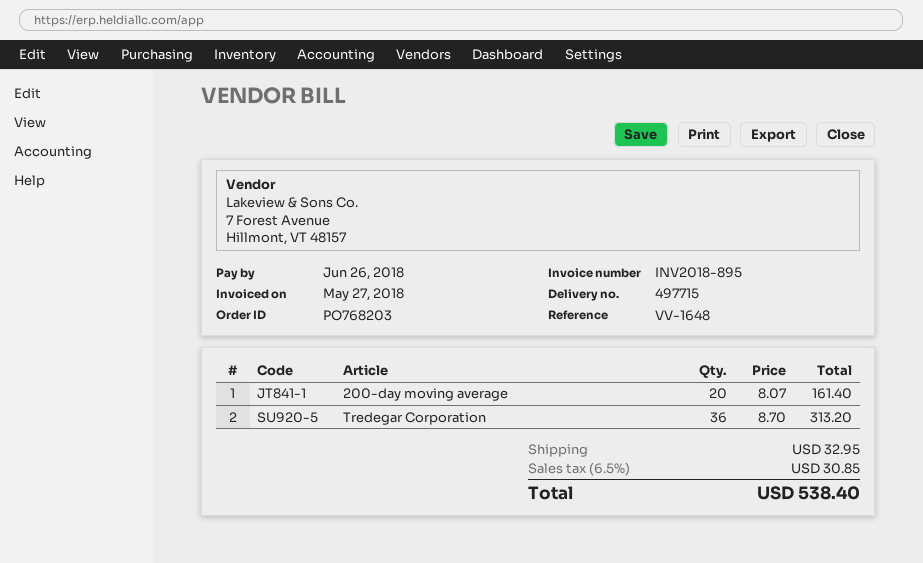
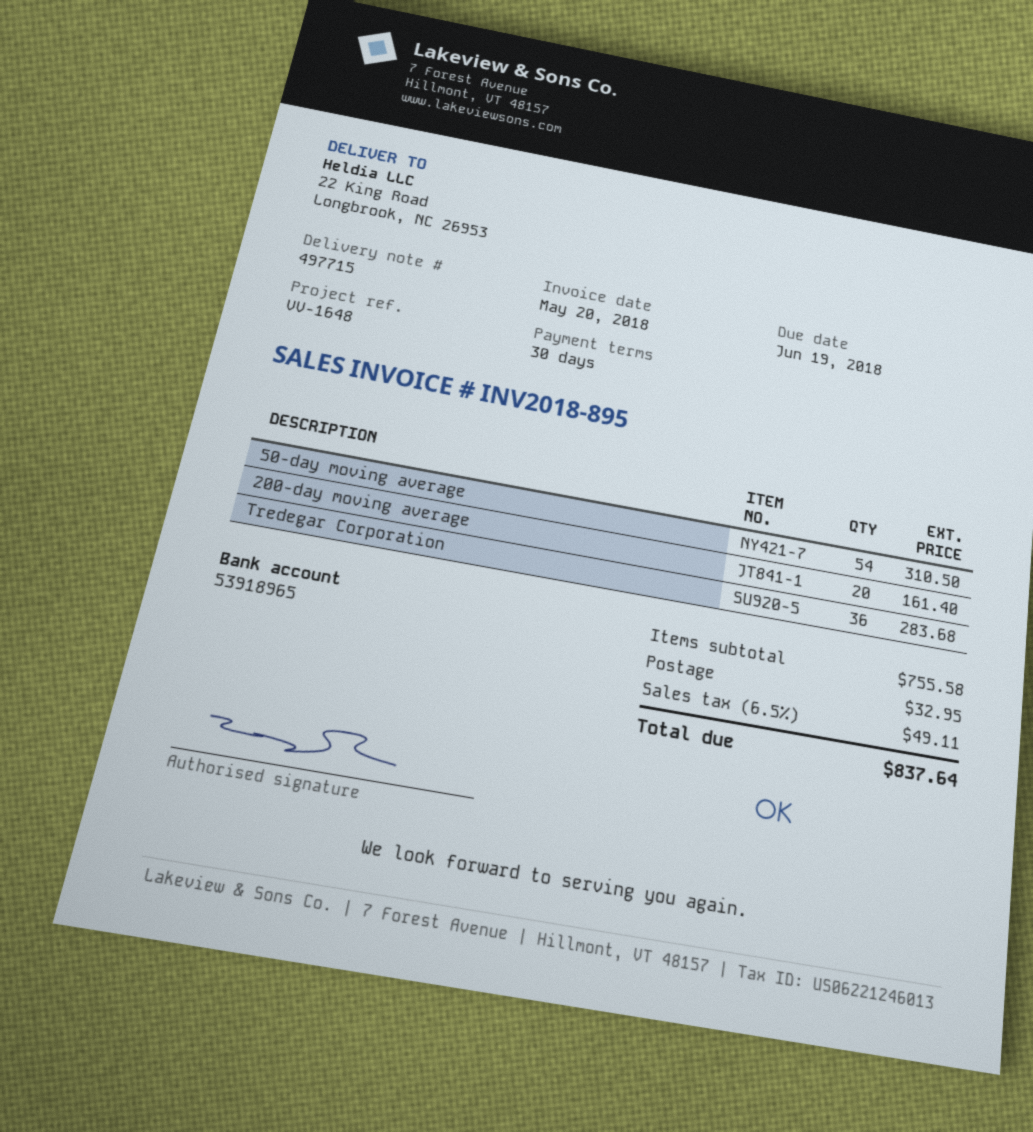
invoice date: 2018-05-27 -> 2018-05-20
due date: 2018-06-26 -> 2018-06-19
Tredegar Corporation: 36 for 313.20 -> 36 for 283.68
50-day moving average: none -> 54 for 310.50
tax: 6.5% = 30.85 -> 6.5% = 49.11
total: 538.40 -> 837.64

